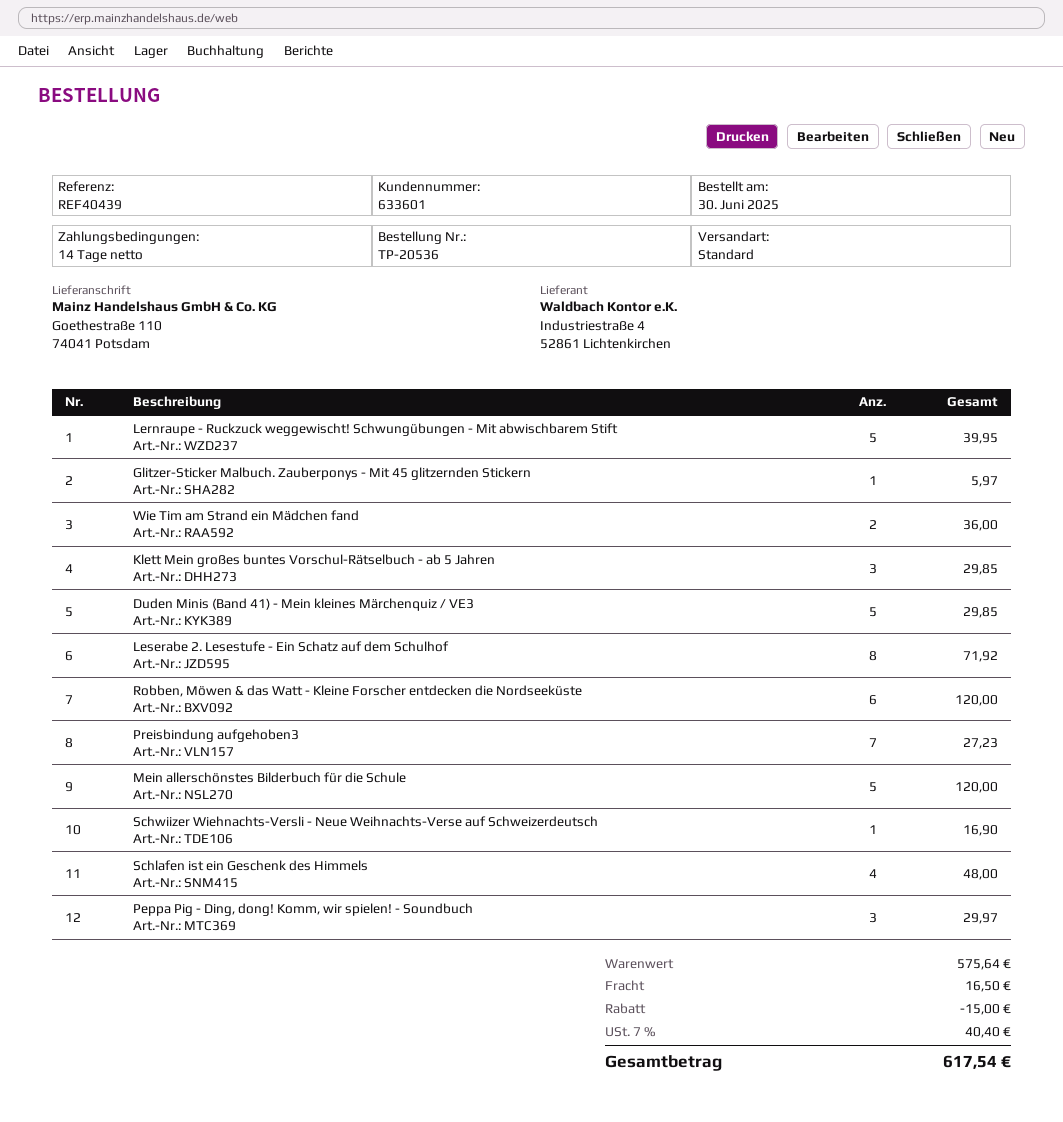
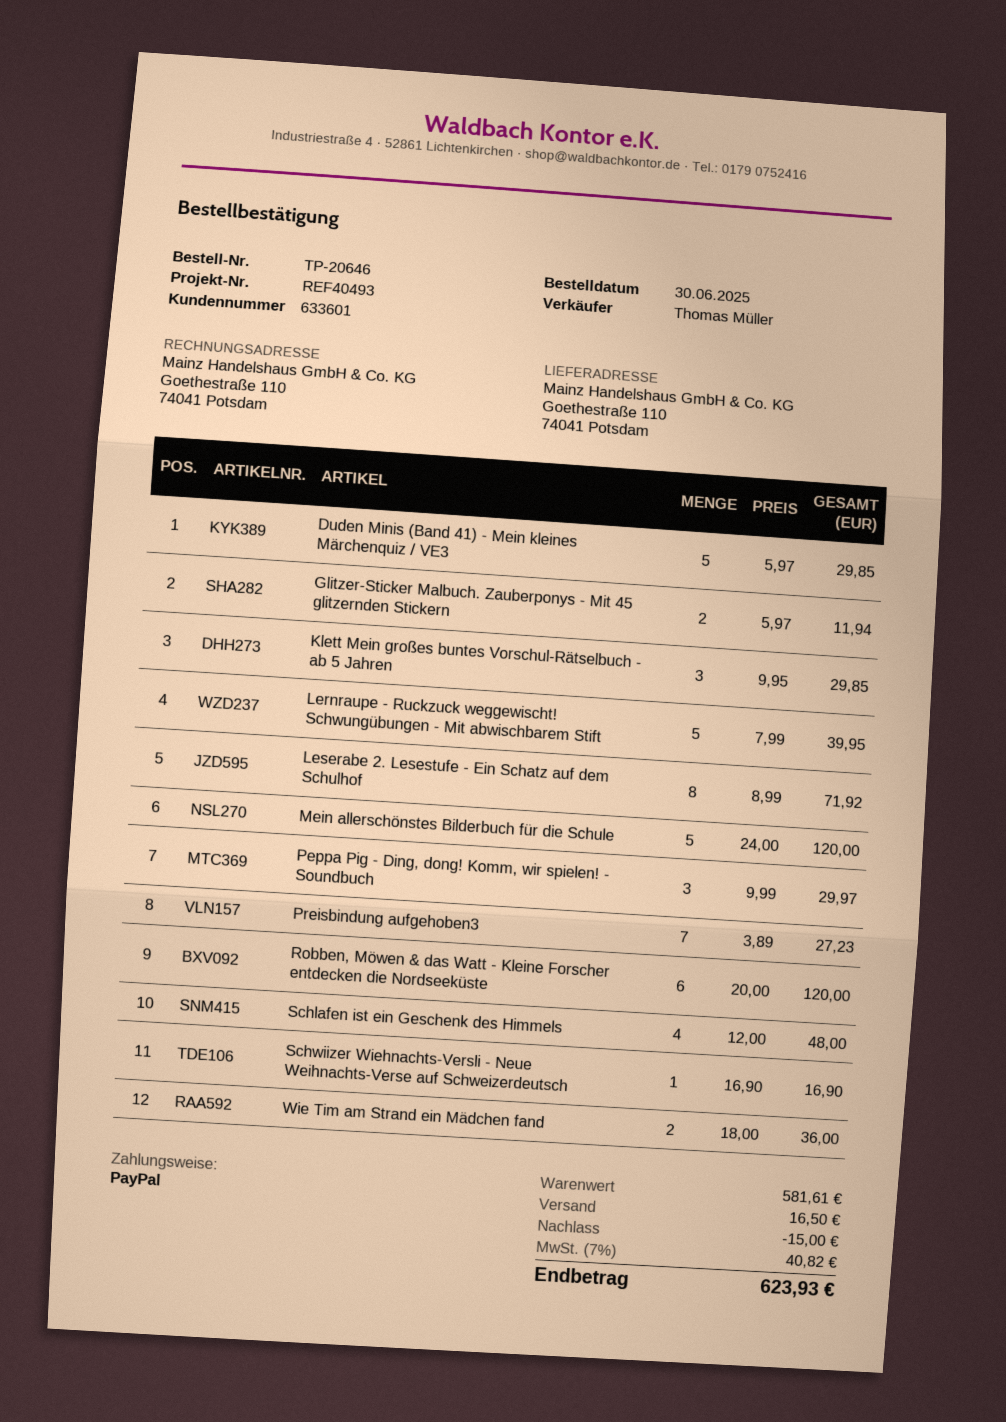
order number: TP-20536 -> TP-20646
reference: REF40439 -> REF40493
Glitzer-Sticker Malbuch. Zauberponys - Mit 45 glitzernden Stickern: 1 for 5.97 -> 2 for 11.94
subtotal: 575.64 -> 581.61
tax: 7% = 40.40 -> 7% = 40.82
total: 617.54 -> 623.93

